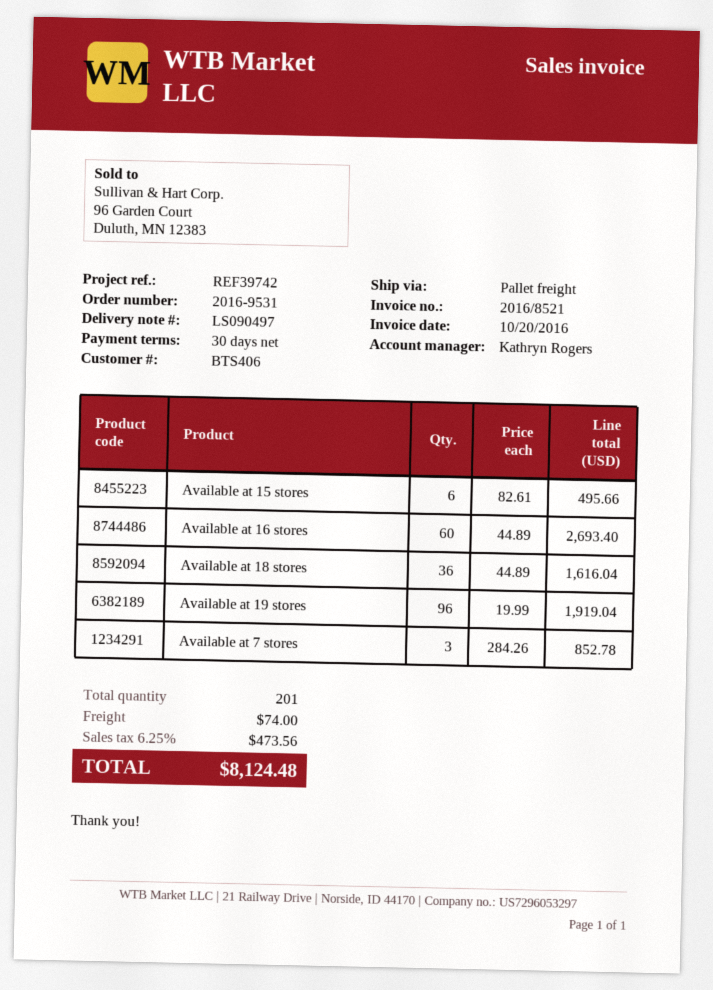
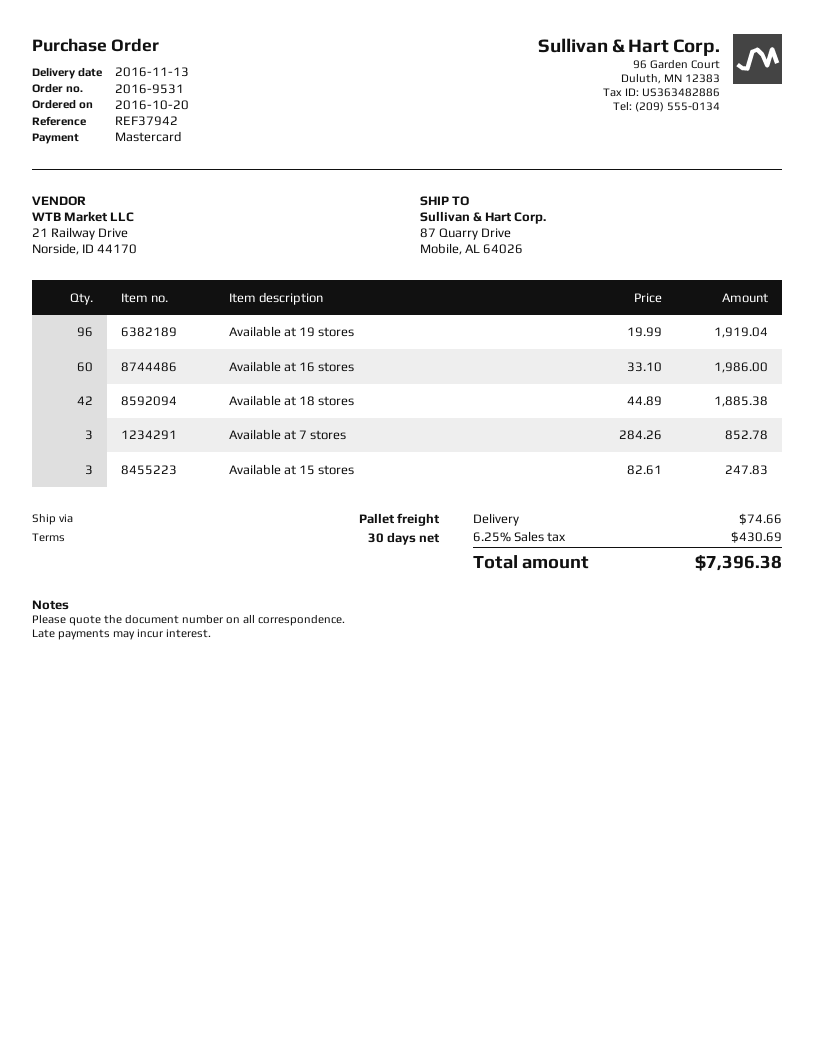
reference: REF39742 -> REF37942
Available at 15 stores: 6 x 82.61 = 495.66 -> 3 x 82.61 = 247.83
Available at 16 stores: 60 x 44.89 = 2693.40 -> 60 x 33.10 = 1986.00
Available at 18 stores: 36 x 44.89 = 1616.04 -> 42 x 44.89 = 1885.38
shipping: 74.00 -> 74.66
tax: 6.25% = 473.56 -> 6.25% = 430.69
total: 8124.48 -> 7396.38

